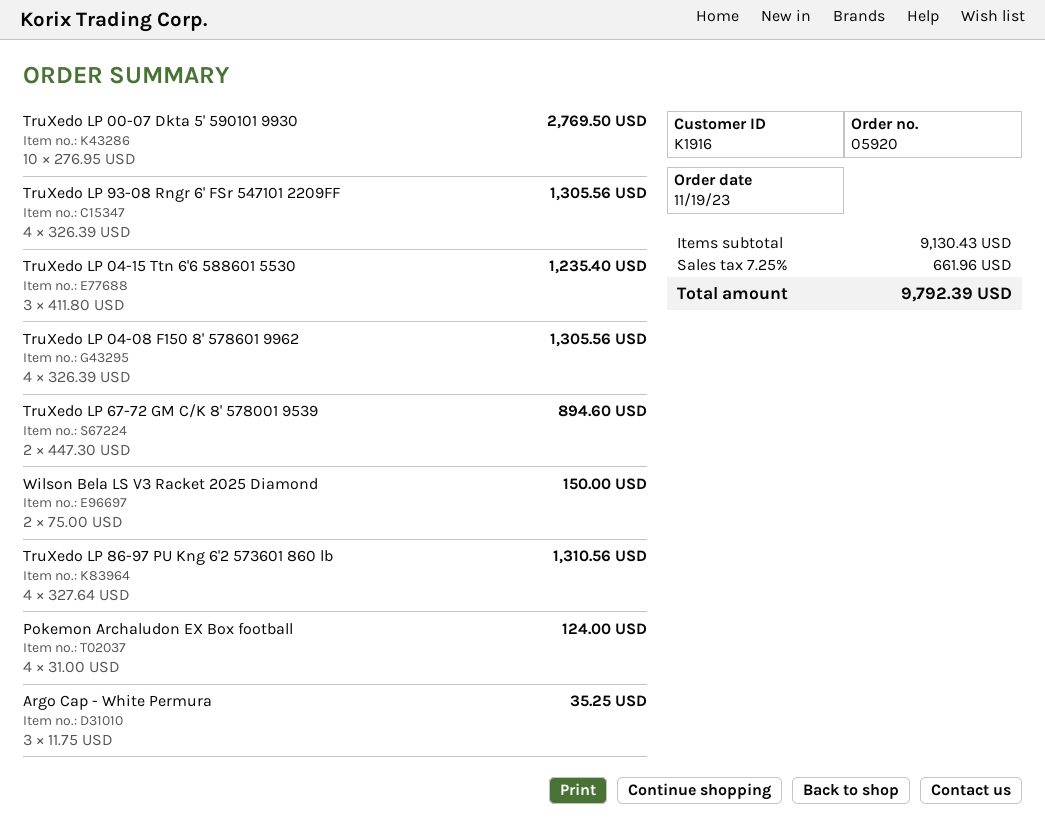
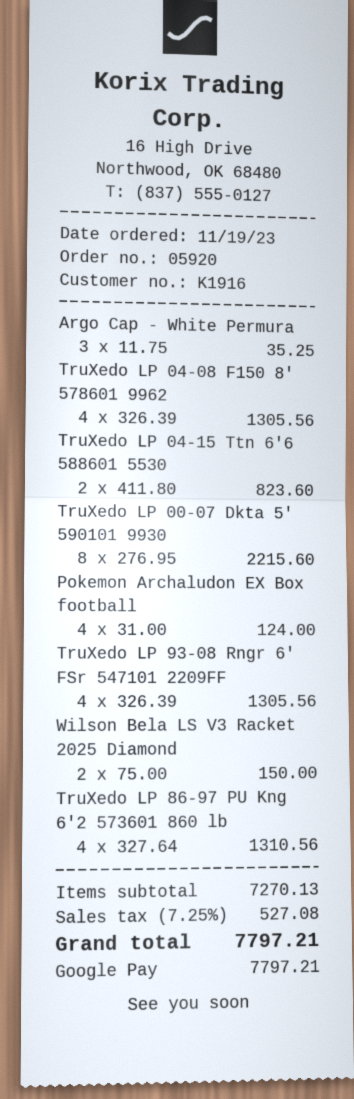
TruXedo LP 00-07 Dkta 5' 590101 9930: 10 x 276.95 = 2769.50 -> 8 x 276.95 = 2215.60
TruXedo LP 04-15 Ttn 6'6 588601 5530: 3 x 411.80 = 1235.40 -> 2 x 411.80 = 823.60
TruXedo LP 67-72 GM C/K 8' 578001 9539: 2 x 447.30 = 894.60 -> none
subtotal: 9130.43 -> 7270.13
tax: 7.25% = 661.96 -> 7.25% = 527.08
total: 9792.39 -> 7797.21

